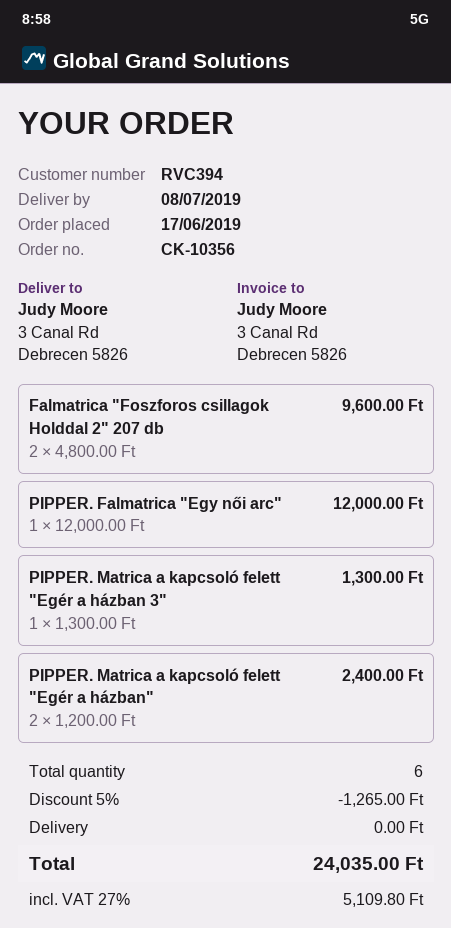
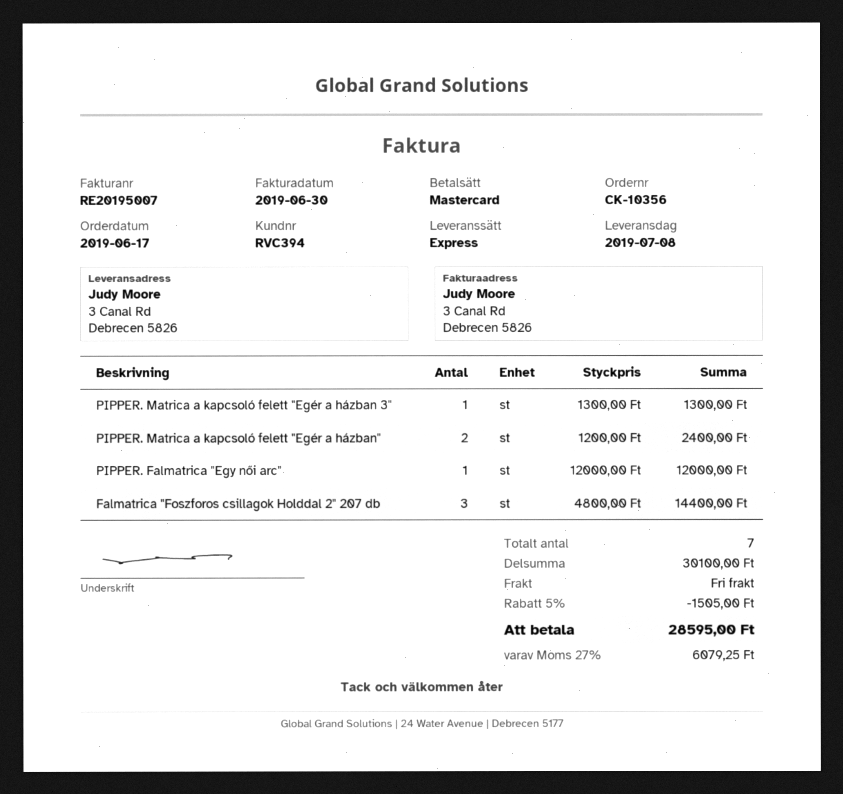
Falmatrica "Foszforos csillagok Holddal 2" 207 db: 2 x 4800.00 = 9600.00 -> 3 x 4800.00 = 14400.00
total quantity: 6 -> 7
discount: 5% = 1265.00 -> 5% = 1505.00
tax: 27% = 5109.80 -> 27% = 6079.25
total: 24035.00 -> 28595.00

